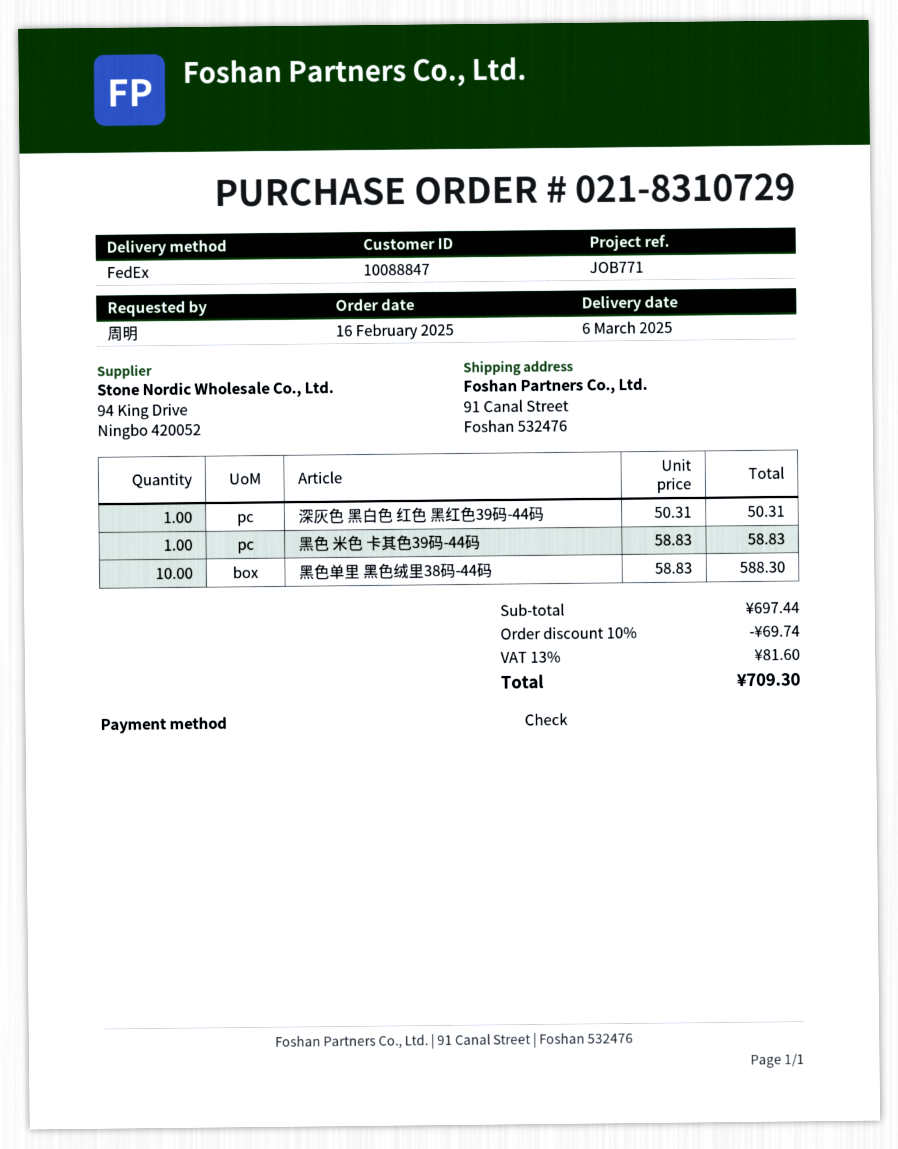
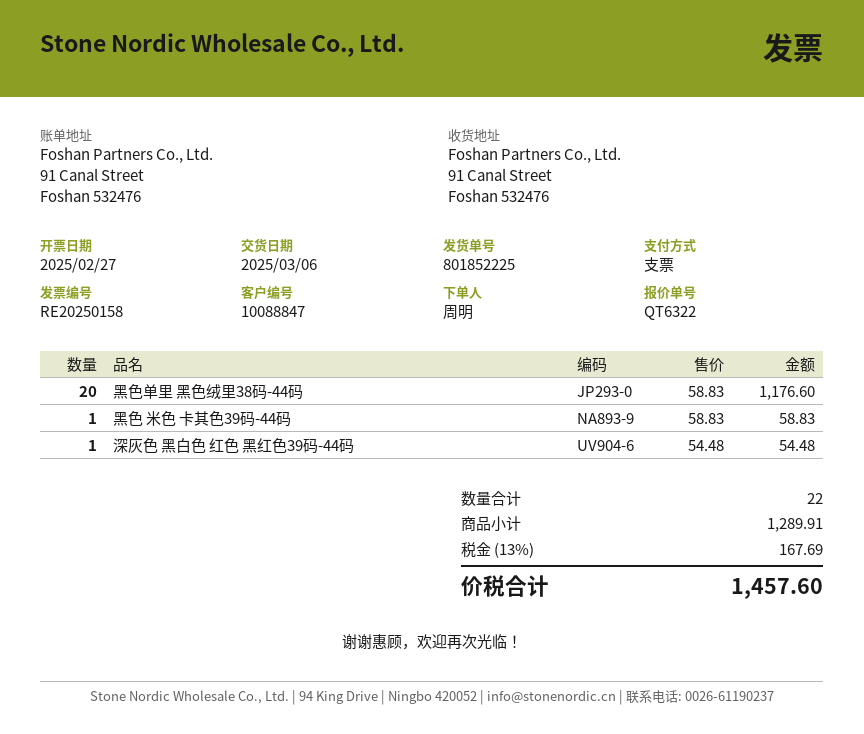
深灰色 黑白色 红色 黑红色39码-44码: 1 x 50.31 = 50.31 -> 1 x 54.48 = 54.48
黑色单里 黑色绒里38码-44码: 10 x 58.83 = 588.30 -> 20 x 58.83 = 1176.60
subtotal: 697.44 -> 1289.91
discount: 10% = 69.74 -> none
tax: 13% = 81.60 -> 13% = 167.69
total: 709.30 -> 1457.60

